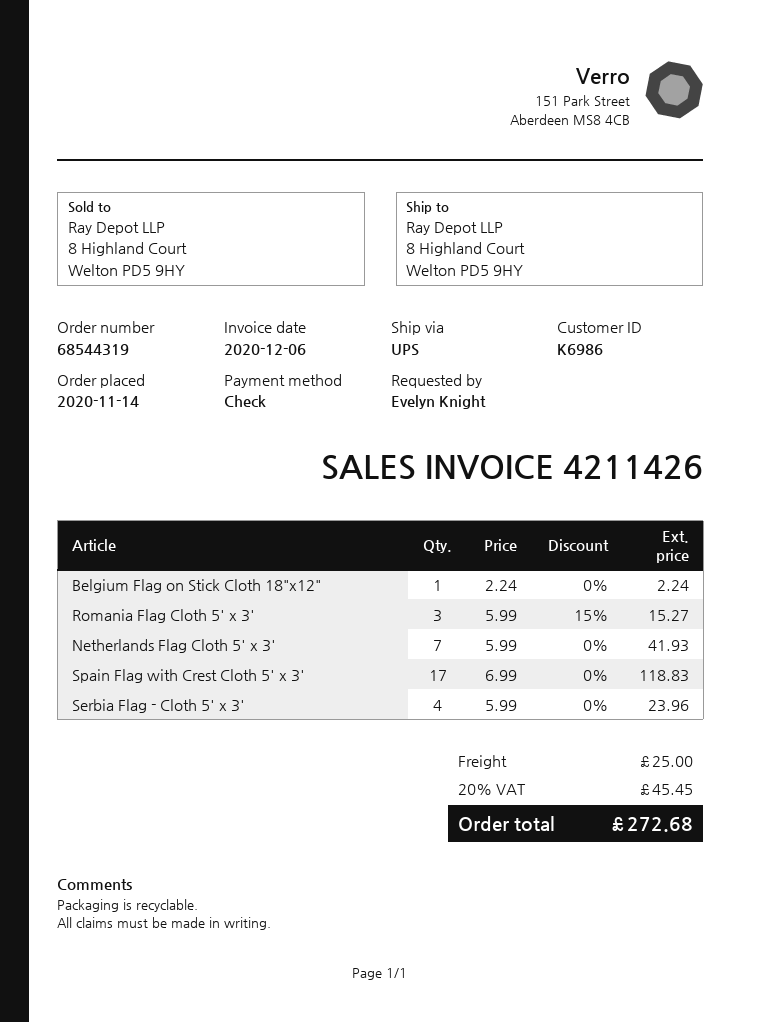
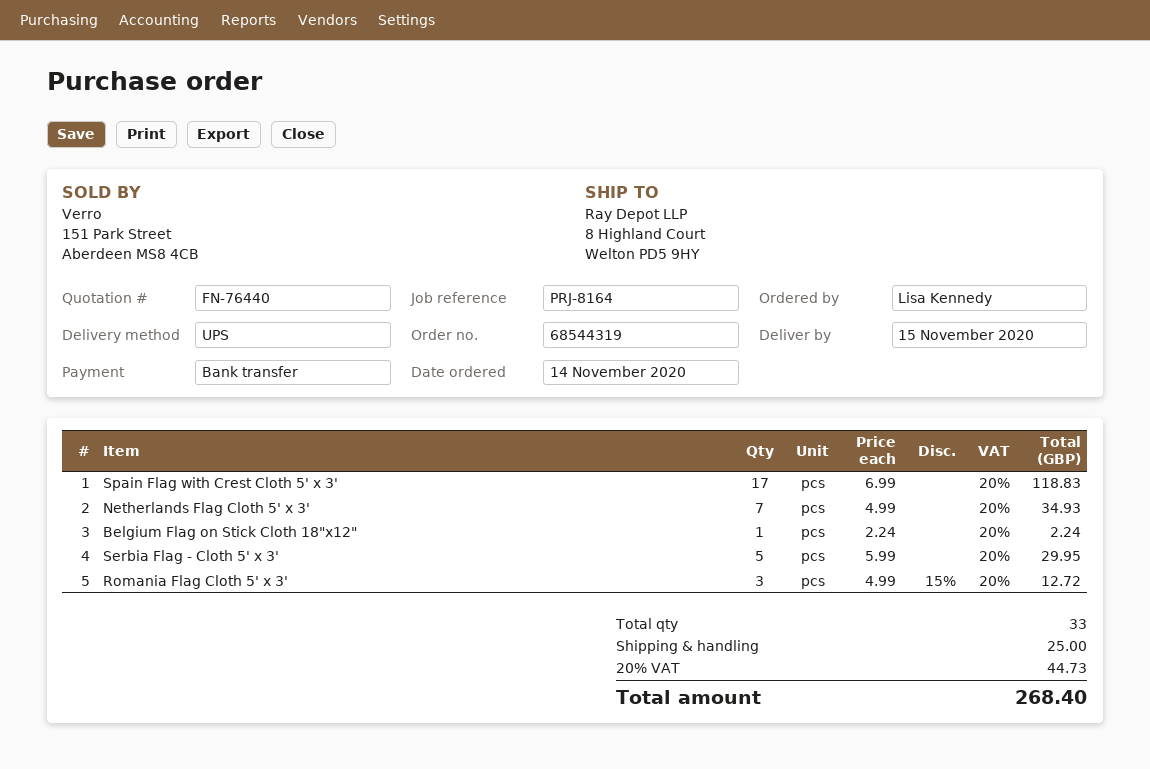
ordered by: Evelyn Knight -> Lisa Kennedy
payment method: cheque -> bank transfer
Romania Flag Cloth 5' x 3': 3 x 5.99 - 15% = 15.27 -> 3 x 4.99 - 15% = 12.72
Netherlands Flag Cloth 5' x 3': 7 x 5.99 = 41.93 -> 7 x 4.99 = 34.93
Serbia Flag - Cloth 5' x 3': 4 x 5.99 = 23.96 -> 5 x 5.99 = 29.95
tax: 20% = 45.45 -> 20% = 44.73
total: 272.68 -> 268.40

